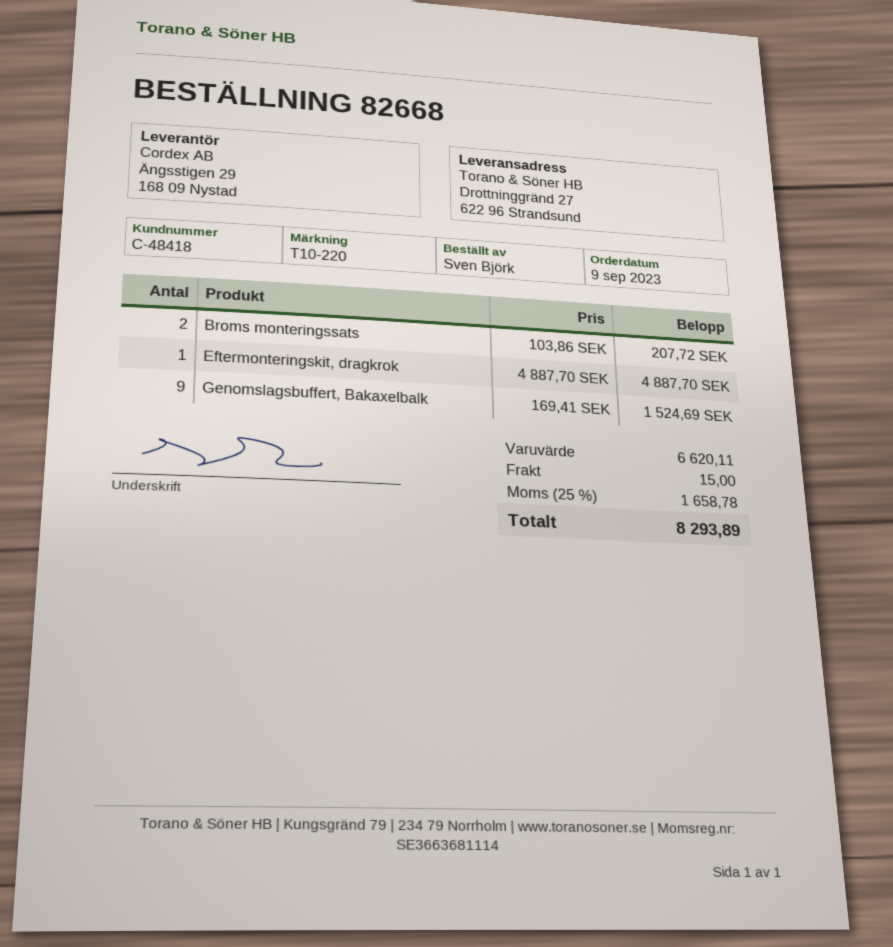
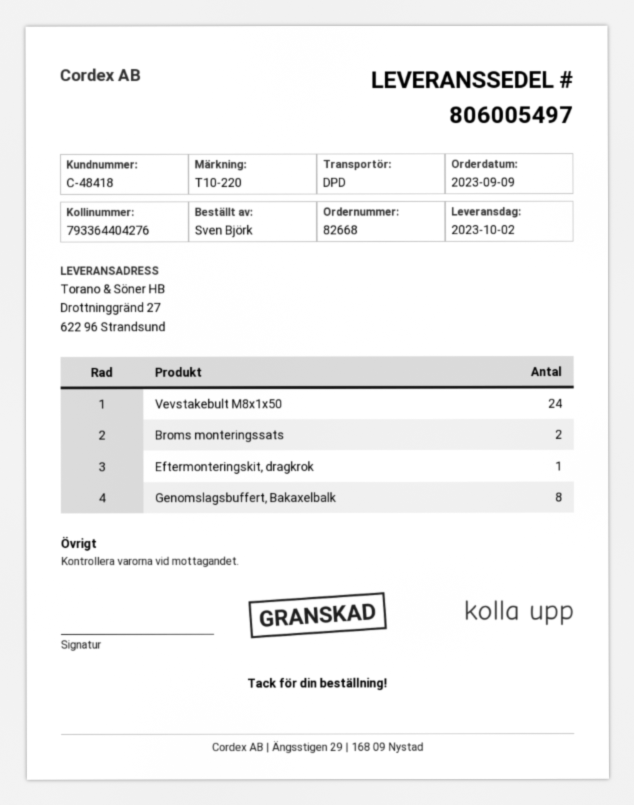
Genomslagsbuffert, Bakaxelbalk: 9 -> 8
Vevstakebult M8x1x50: none -> 24

